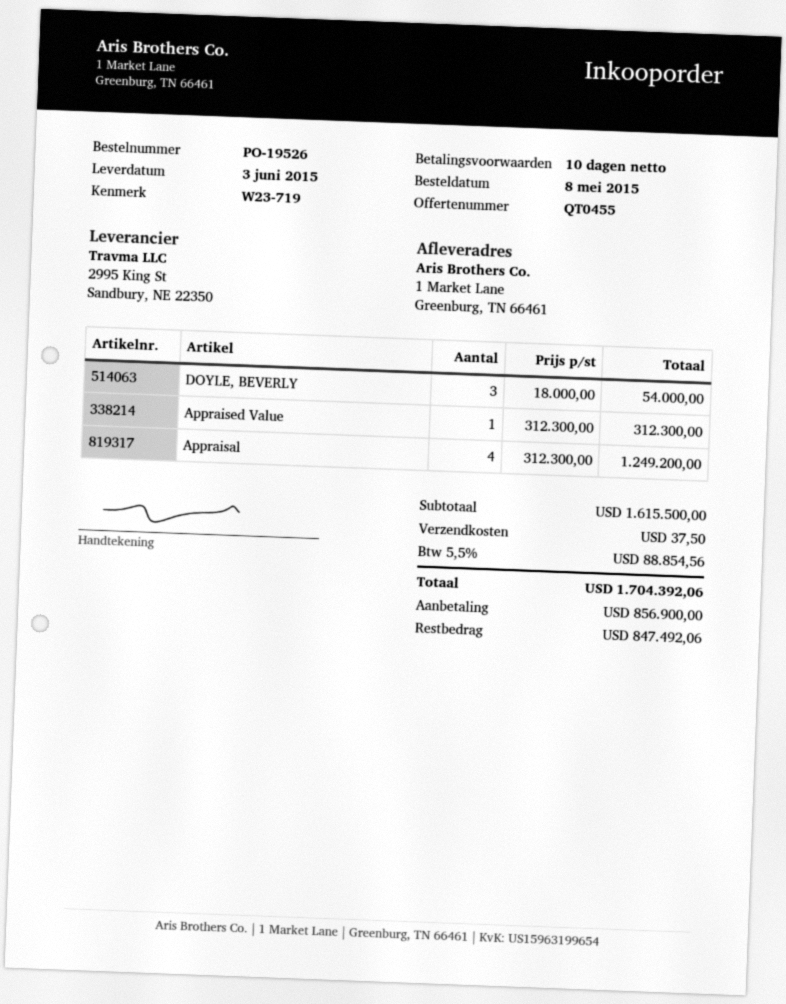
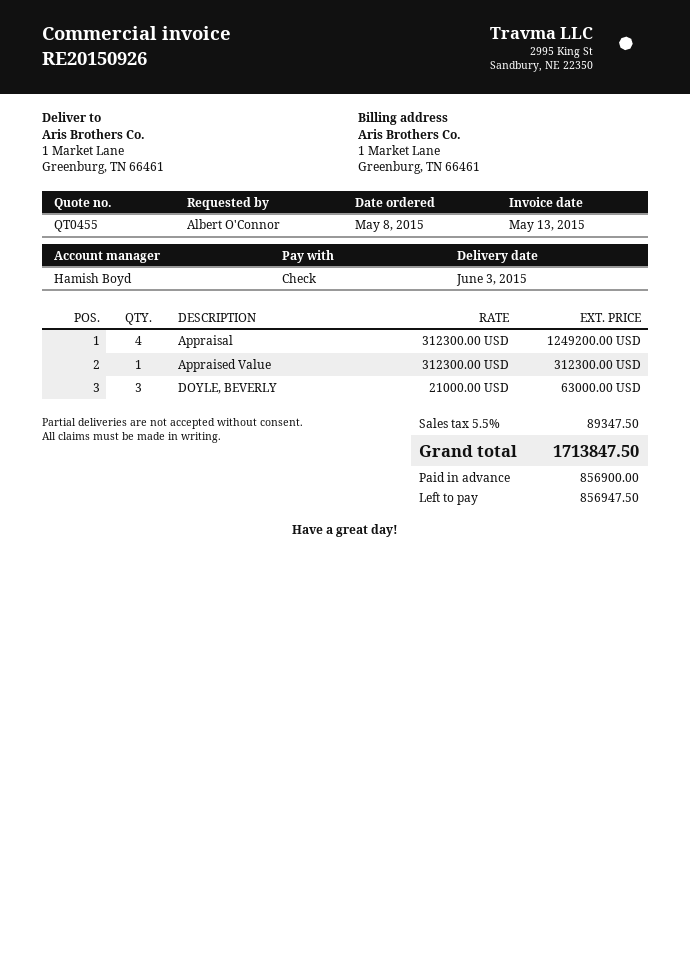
DOYLE, BEVERLY: 3 x 18000.00 = 54000.00 -> 3 x 21000.00 = 63000.00
shipping: 37.50 -> none
tax: 5.5% = 88854.56 -> 5.5% = 89347.50
total: 1704392.06 -> 1713847.50
balance: 847492.06 -> 856947.50

